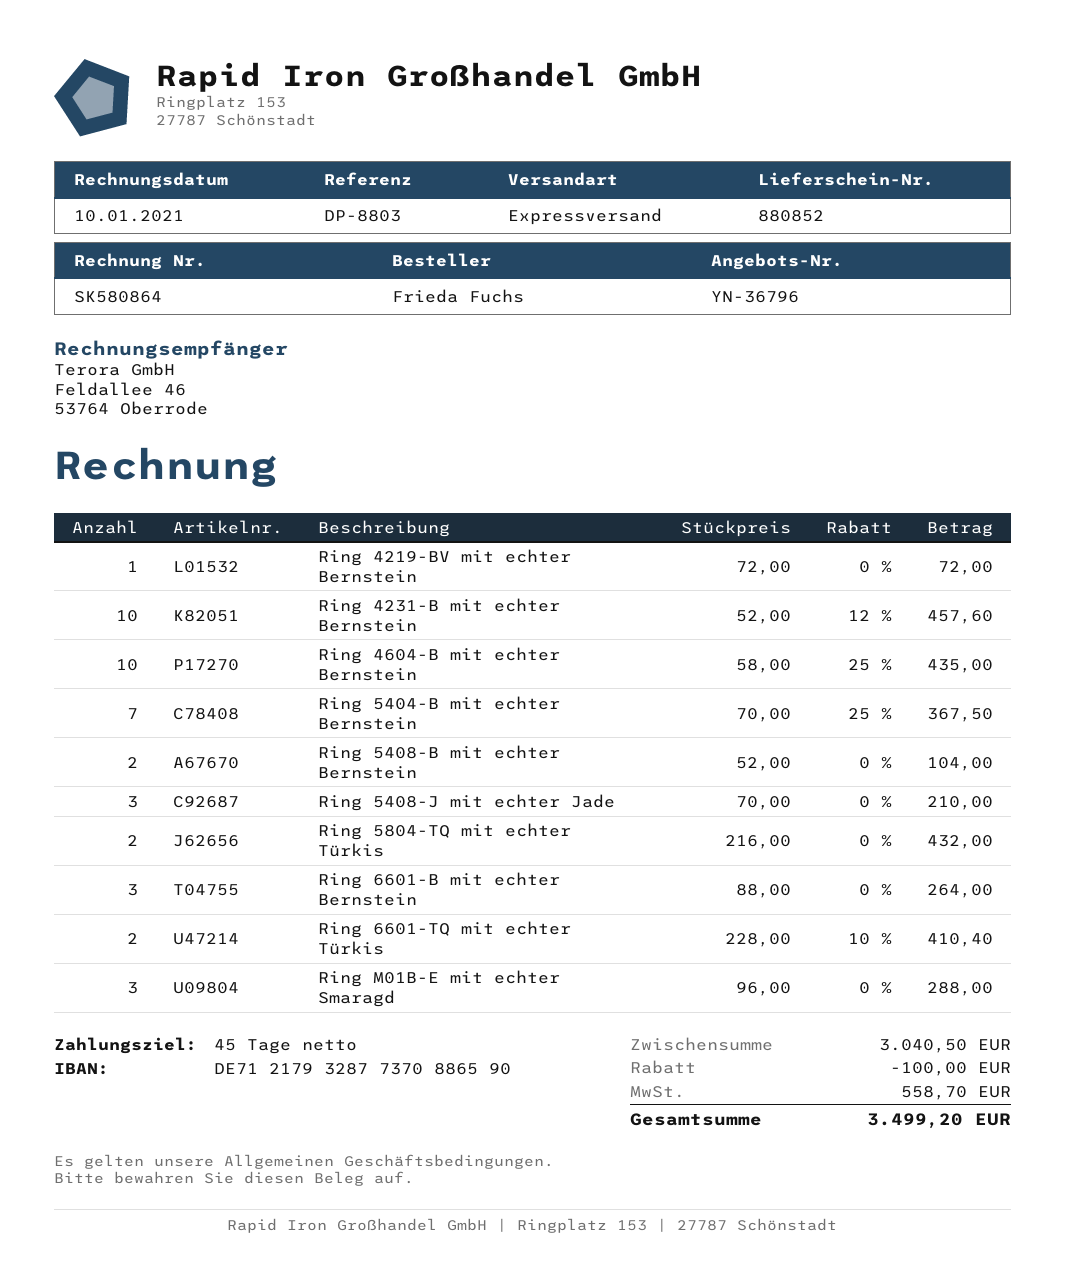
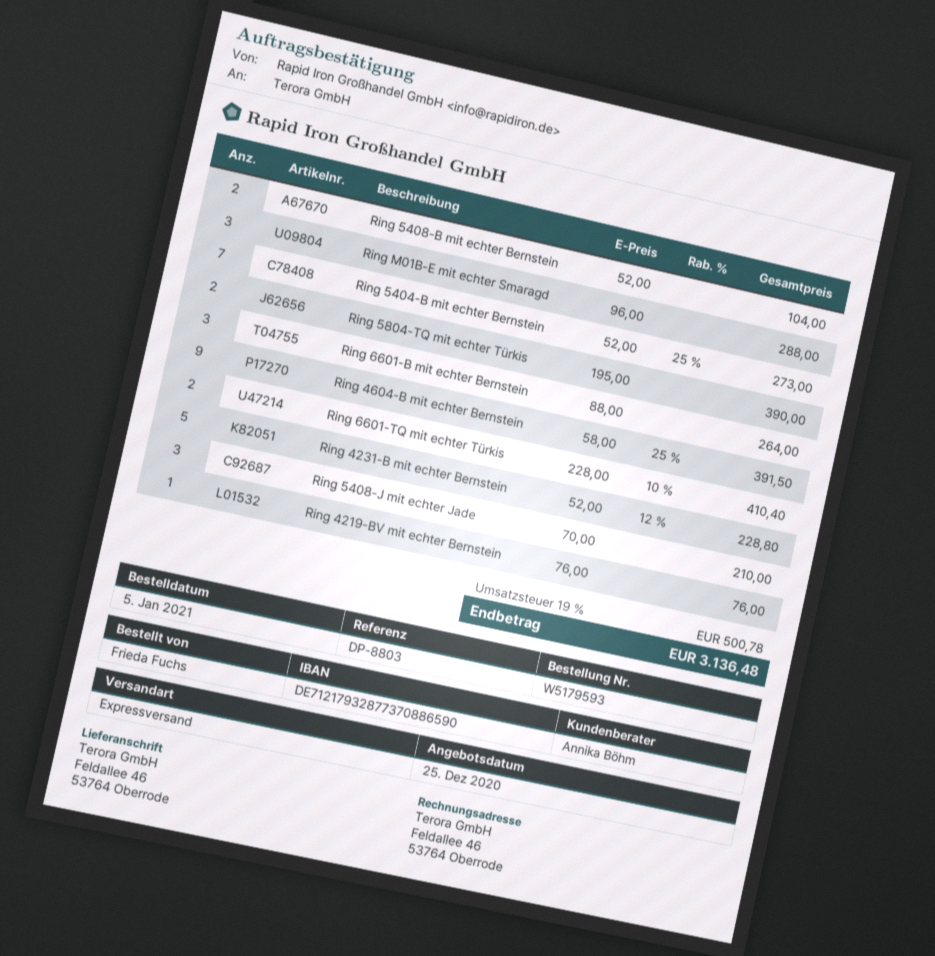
Ring 4219-BV mit echter Bernstein: 1 x 72.00 = 72.00 -> 1 x 76.00 = 76.00
Ring 4231-B mit echter Bernstein: 10 x 52.00 - 12% = 457.60 -> 5 x 52.00 - 12% = 228.80
Ring 4604-B mit echter Bernstein: 10 x 58.00 - 25% = 435.00 -> 9 x 58.00 - 25% = 391.50
Ring 5404-B mit echter Bernstein: 7 x 70.00 - 25% = 367.50 -> 7 x 52.00 - 25% = 273.00
Ring 5804-TQ mit echter Türkis: 2 x 216.00 = 432.00 -> 2 x 195.00 = 390.00
discount: 100.00 -> none
tax: 558.70 -> 500.78
total: 3499.20 -> 3136.48

